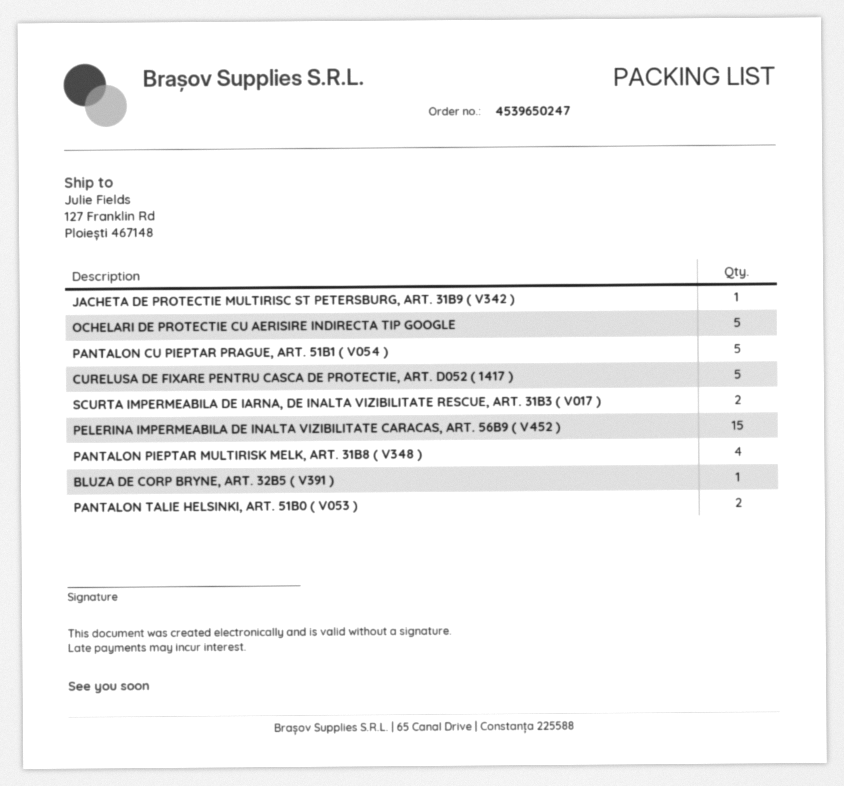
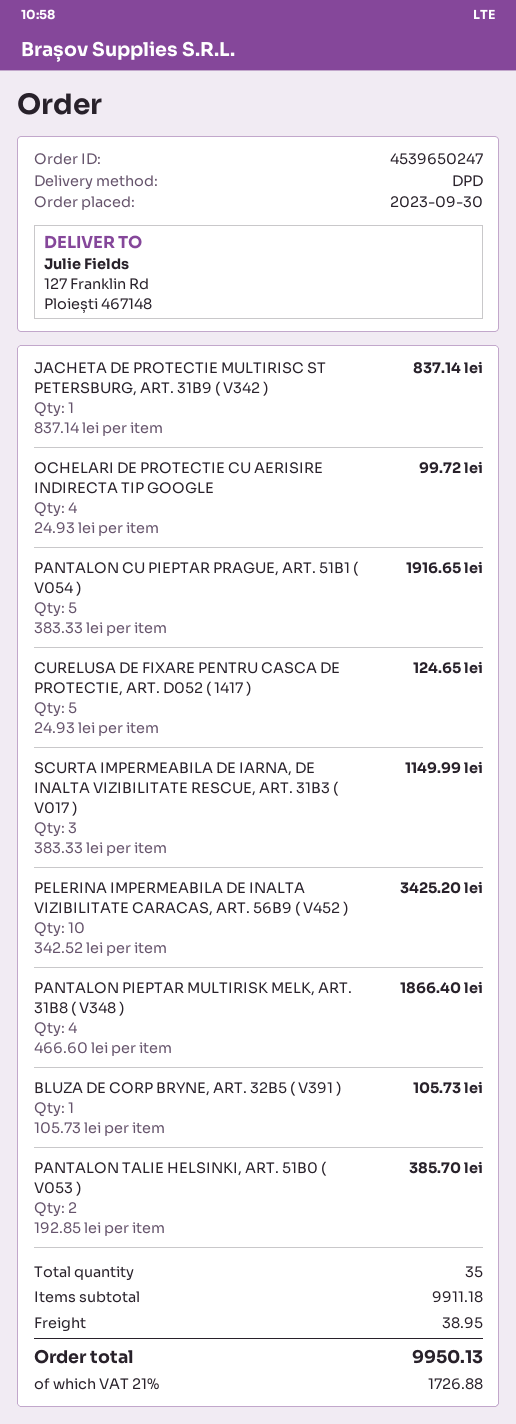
OCHELARI DE PROTECTIE CU AERISIRE INDIRECTA TIP GOOGLE: 5 -> 4
SCURTA IMPERMEABILA DE IARNA, DE INALTA VIZIBILITATE RESCUE, ART. 31B3 ( V017 ): 2 -> 3
PELERINA IMPERMEABILA DE INALTA VIZIBILITATE CARACAS, ART. 56B9 ( V452 ): 15 -> 10

